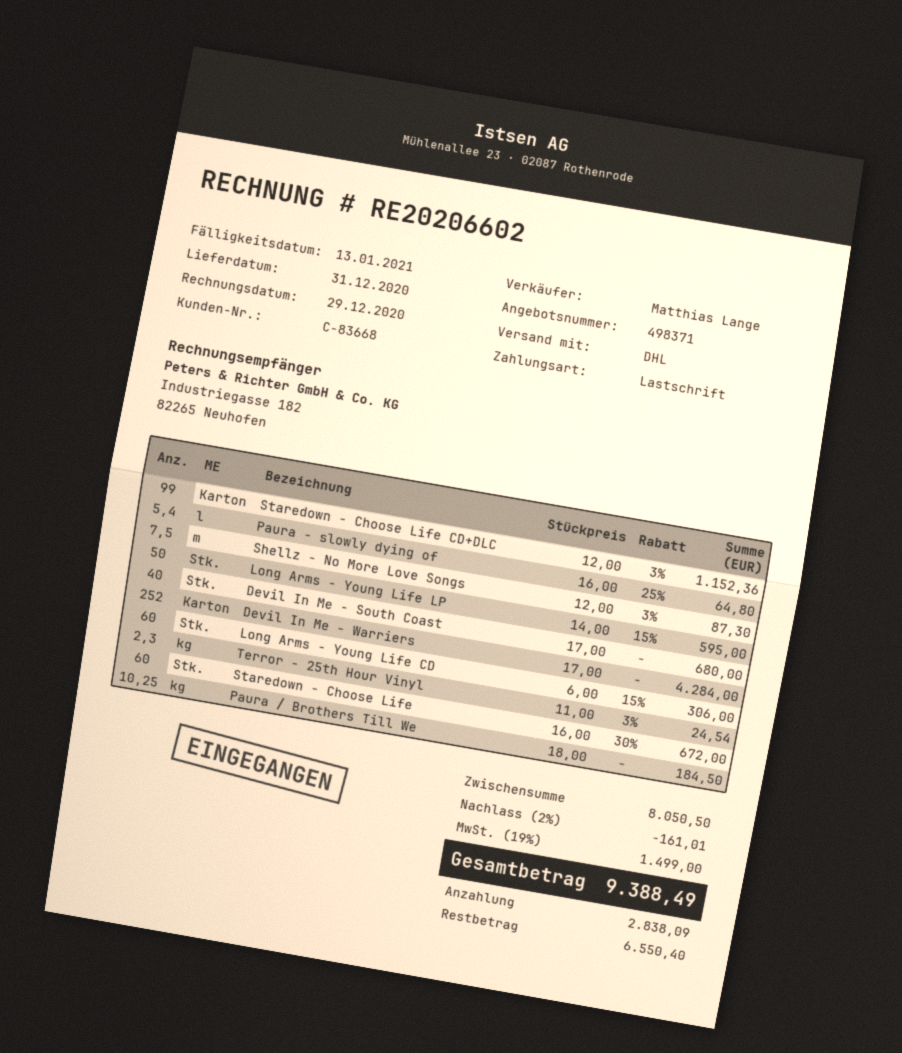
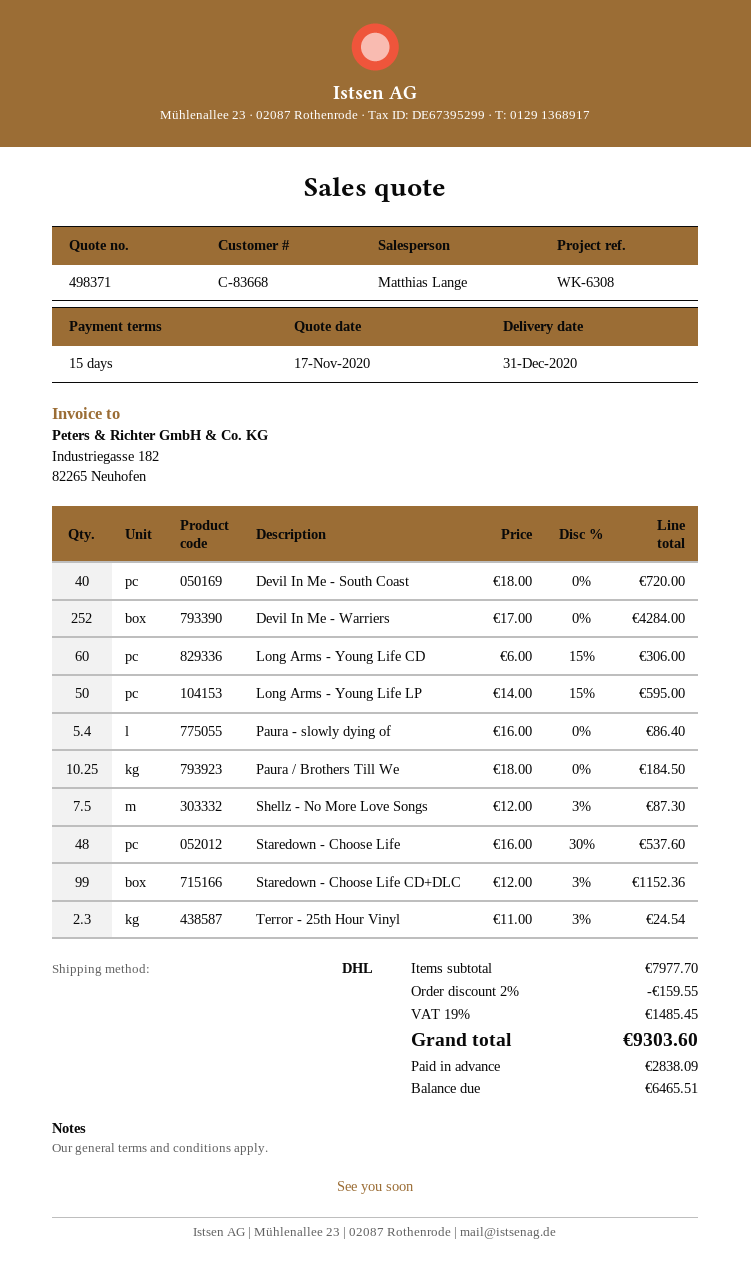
Paura - slowly dying of: 5.4 x 16.00 - 25% = 64.80 -> 5.4 x 16.00 = 86.40
Devil In Me - South Coast: 40 x 17.00 = 680.00 -> 40 x 18.00 = 720.00
Staredown - Choose Life: 60 x 16.00 - 30% = 672.00 -> 48 x 16.00 - 30% = 537.60
subtotal: 8050.50 -> 7977.70
discount: 2% = 161.01 -> 2% = 159.55
tax: 19% = 1499.00 -> 19% = 1485.45
total: 9388.49 -> 9303.60
balance: 6550.40 -> 6465.51

